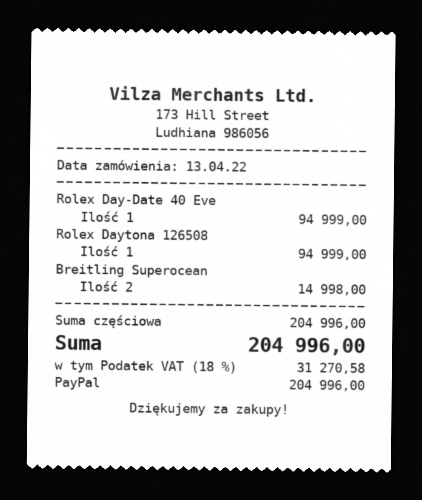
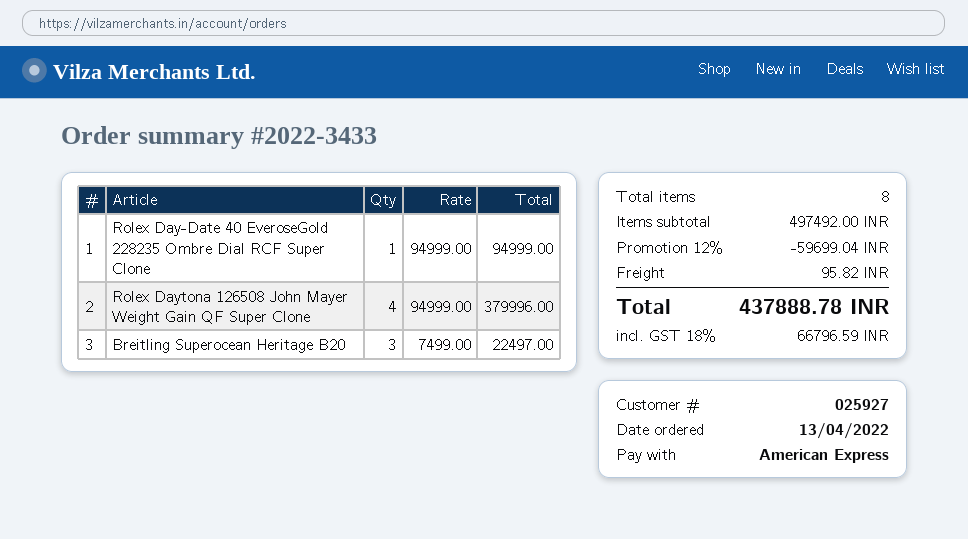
payment method: PayPal -> American Express
Rolex Daytona 126508: 1 for 94999.00 -> 4 for 379996.00
Breitling Superocean: 2 for 14998.00 -> 3 for 22497.00
subtotal: 204996.00 -> 497492.00
discount: none -> 12% = 59699.04
shipping: none -> 95.82
tax: 18% = 31270.58 -> 18% = 66796.59
total: 204996.00 -> 437888.78

